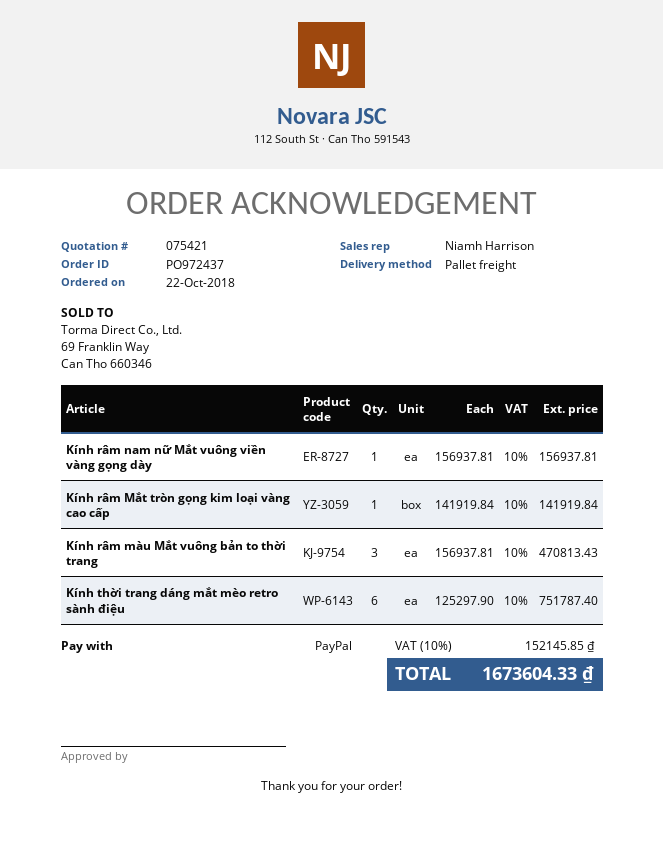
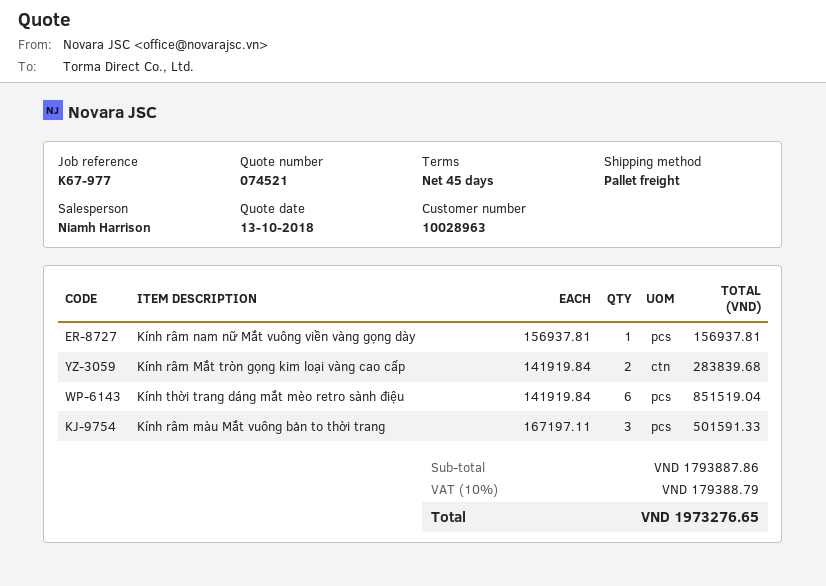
quote number: 075421 -> 074521
Kính râm Mắt tròn gọng kim loại vàng cao cấp: 1 x 141919.84 = 141919.84 -> 2 x 141919.84 = 283839.68
Kính râm màu Mắt vuông bản to thời trang: 3 x 156937.81 = 470813.43 -> 3 x 167197.11 = 501591.33
Kính thời trang dáng mắt mèo retro sành điệu: 6 x 125297.90 = 751787.40 -> 6 x 141919.84 = 851519.04
tax: 10% = 152145.85 -> 10% = 179388.79
total: 1673604.33 -> 1973276.65

